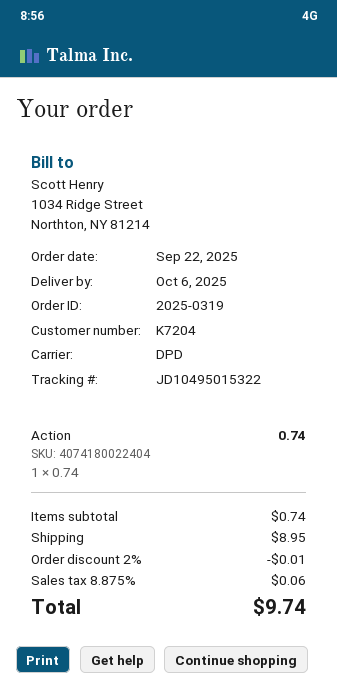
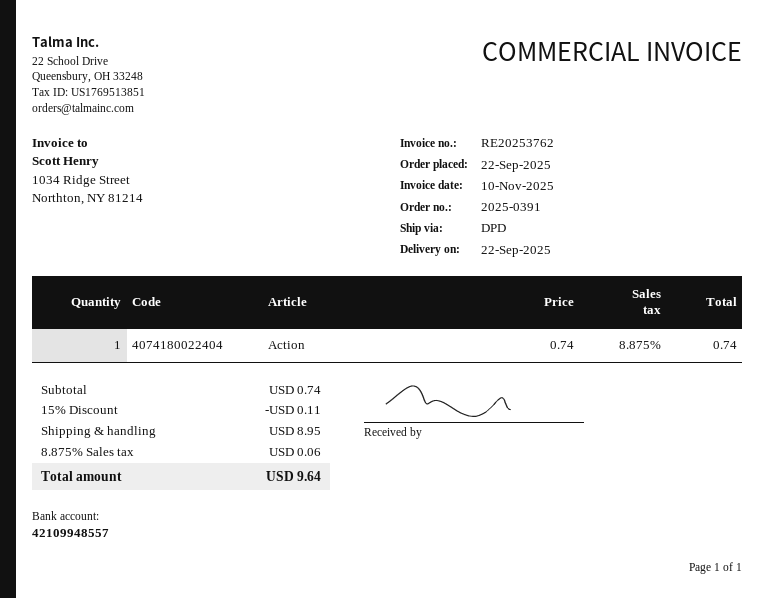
order number: 2025-0319 -> 2025-0391
delivery date: 2025-10-06 -> 2025-09-22
discount: 2% = 0.01 -> 15% = 0.11
total: 9.74 -> 9.64

